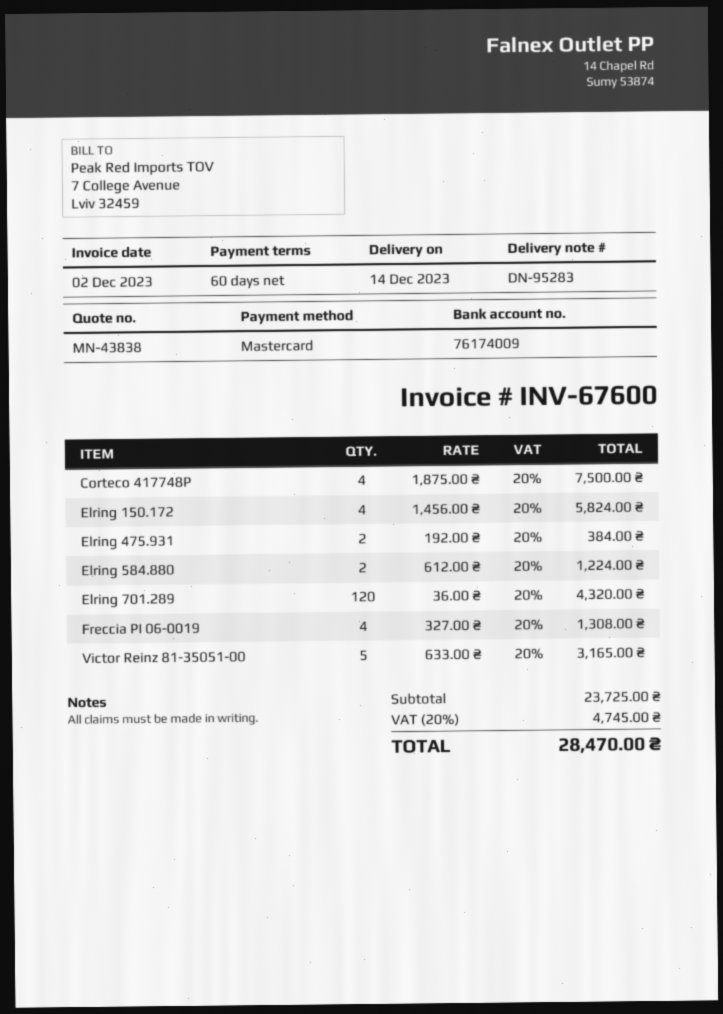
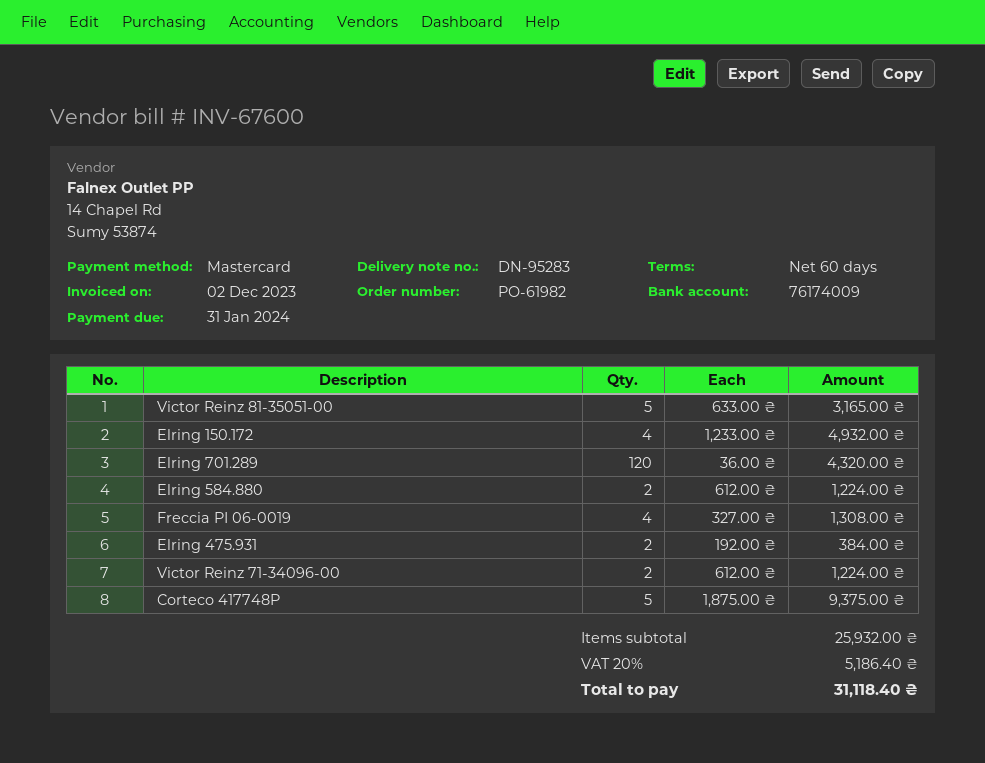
Corteco 417748P: 4 x 1875.00 = 7500.00 -> 5 x 1875.00 = 9375.00
Elring 150.172: 4 x 1456.00 = 5824.00 -> 4 x 1233.00 = 4932.00
Victor Reinz 71-34096-00: none -> 2 x 612.00 = 1224.00
subtotal: 23725.00 -> 25932.00
tax: 20% = 4745.00 -> 20% = 5186.40
total: 28470.00 -> 31118.40

